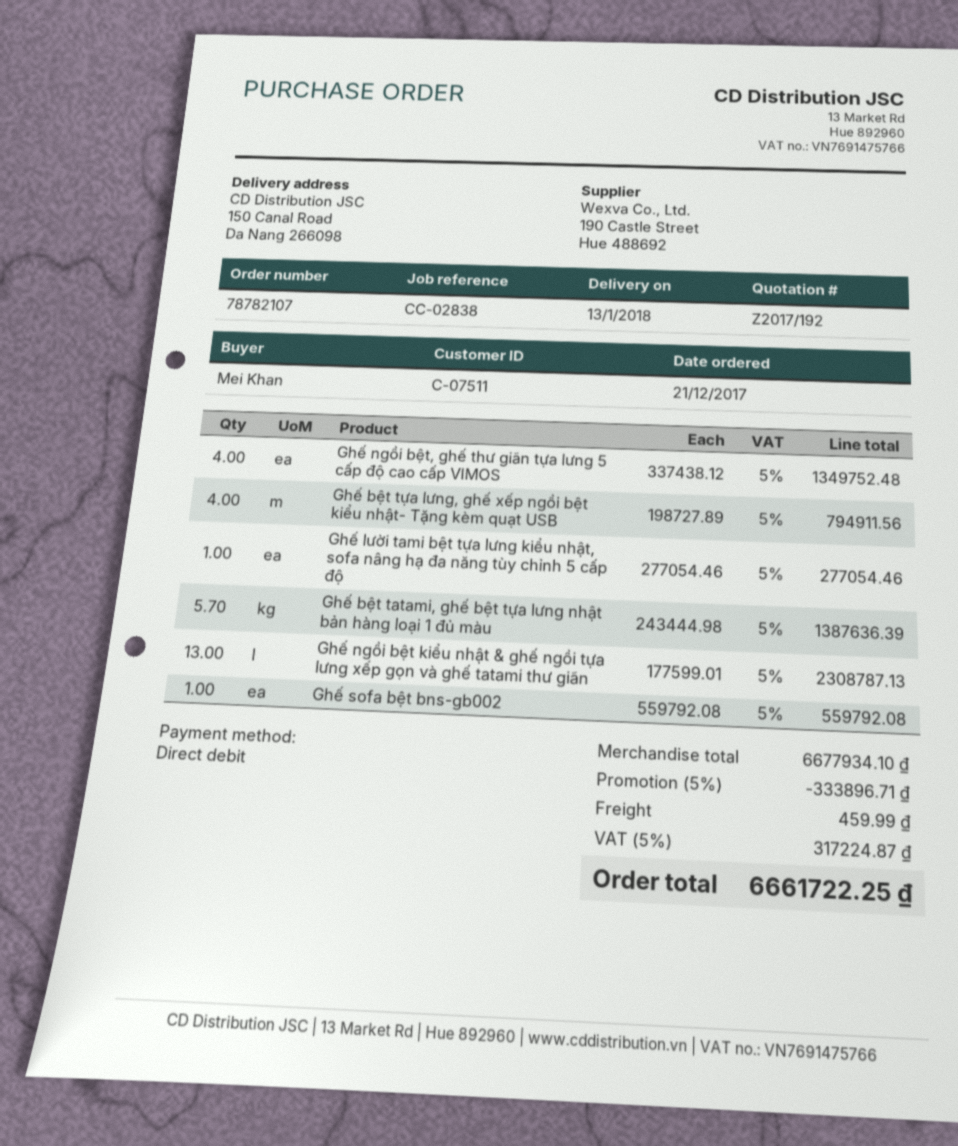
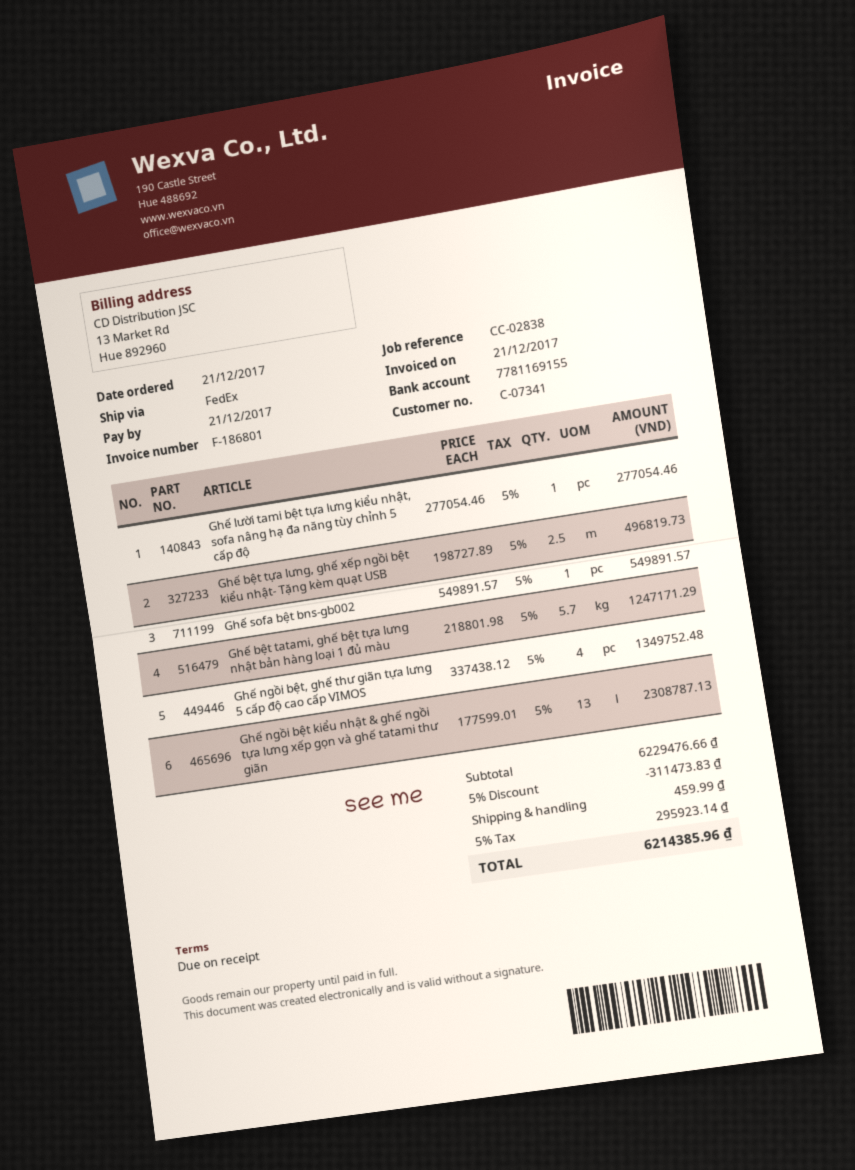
customer number: C-07511 -> C-07341
Ghế bệt tựa lưng, ghế xếp ngồi bệt kiểu nhật- Tặng kèm quạt USB: 4 x 198727.89 = 794911.56 -> 2.5 x 198727.89 = 496819.73
Ghế bệt tatami, ghế bệt tựa lưng nhật bản hàng loại 1 đủ màu: 5.7 x 243444.98 = 1387636.39 -> 5.7 x 218801.98 = 1247171.29
Ghế sofa bệt bns-gb002: 1 x 559792.08 = 559792.08 -> 1 x 549891.57 = 549891.57
subtotal: 6677934.10 -> 6229476.66
discount: 5% = 333896.71 -> 5% = 311473.83
tax: 5% = 317224.87 -> 5% = 295923.14
total: 6661722.25 -> 6214385.96

